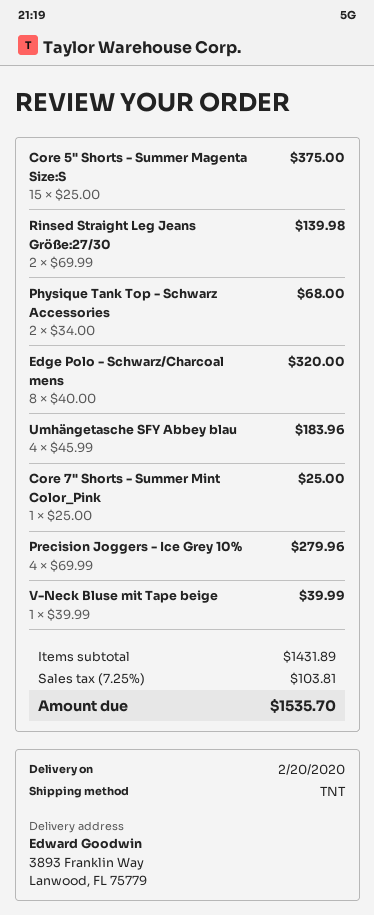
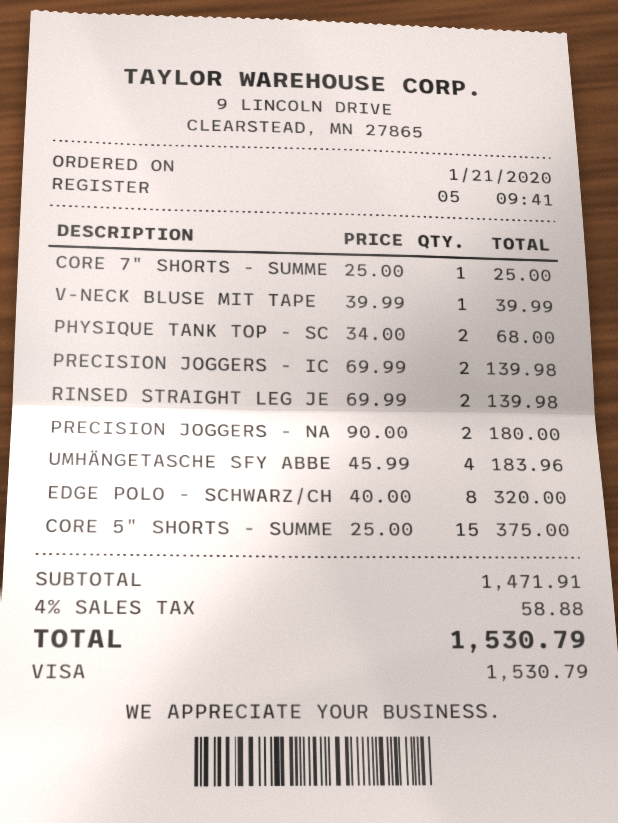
Precision Joggers - Ice Grey 10%: 4 x 69.99 = 279.96 -> 2 x 69.99 = 139.98
PRECISION JOGGERS - NA: none -> 2 x 90.00 = 180.00
subtotal: 1431.89 -> 1471.91
tax: 7.25% = 103.81 -> 4% = 58.88
total: 1535.70 -> 1530.79

